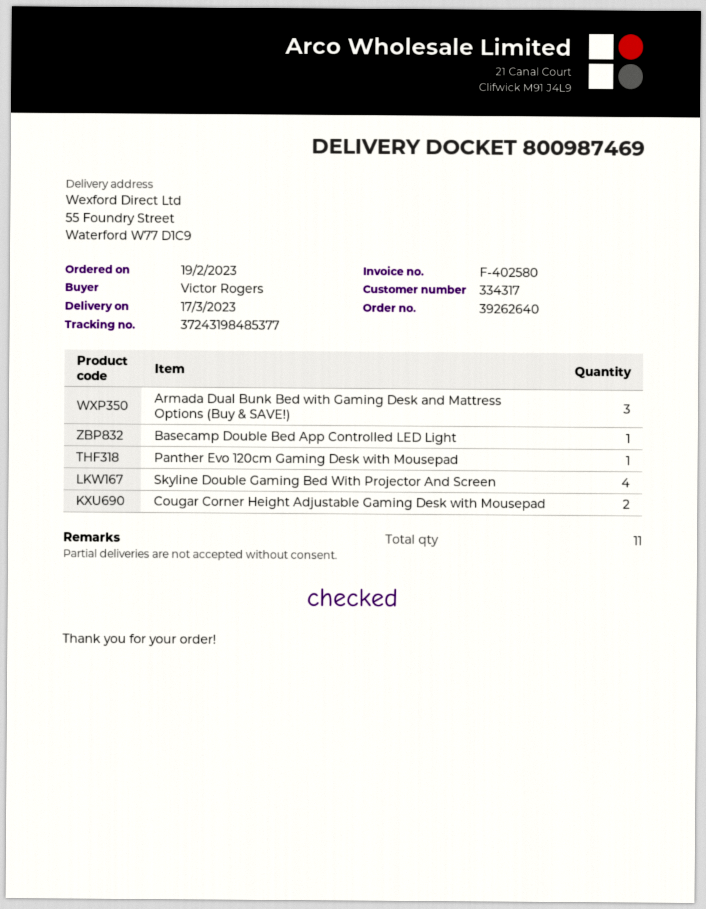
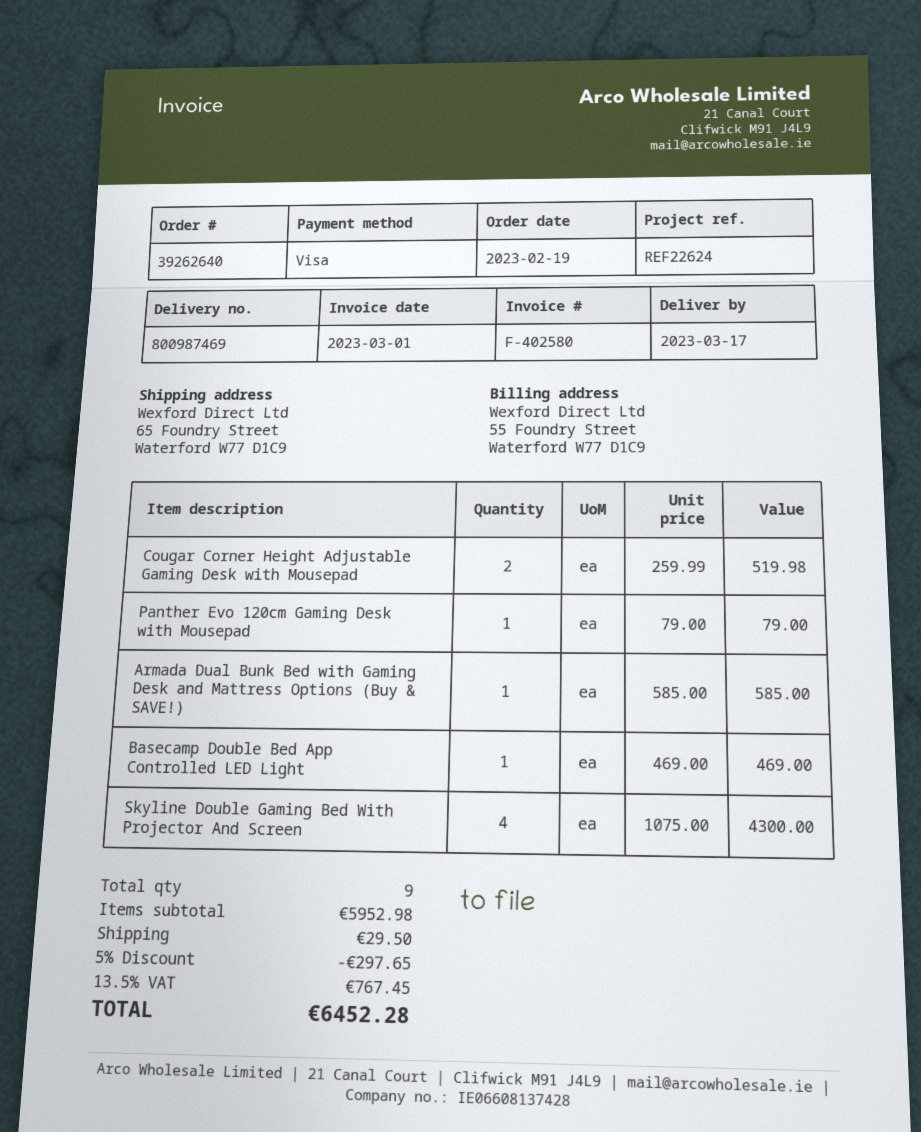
ship to: 55 Foundry Street, Waterford W77 D1C9 -> 65 Foundry Street, Waterford W77 D1C9
Armada Dual Bunk Bed with Gaming Desk and Mattress Options (Buy & SAVE!): 3 -> 1
total quantity: 11 -> 9

